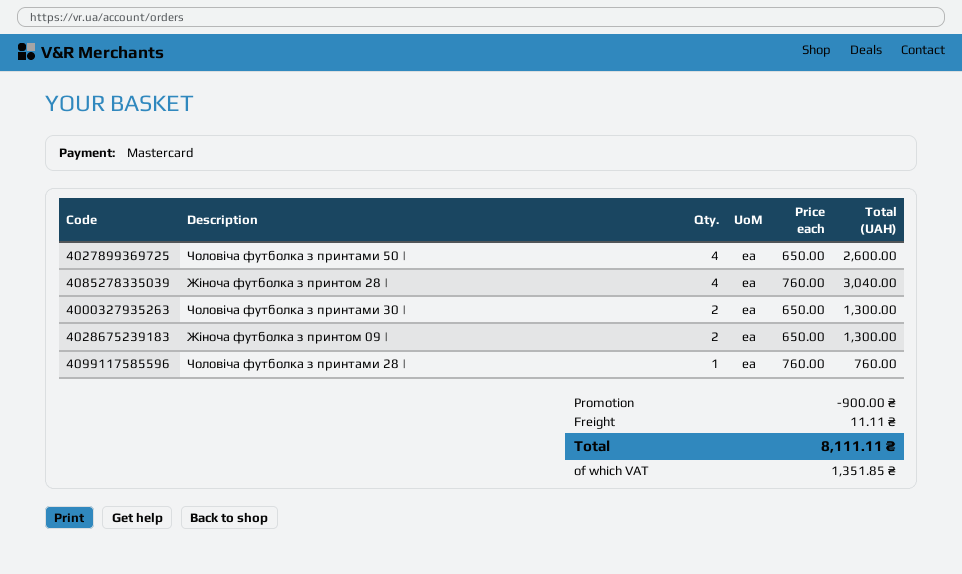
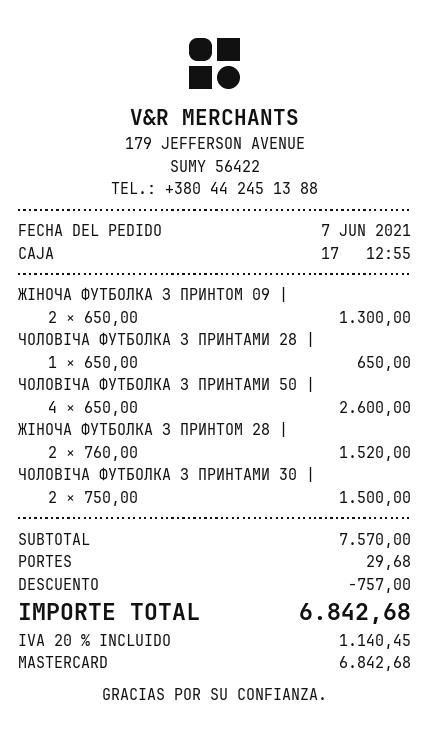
Жіноча футболка з принтом 28 |: 4 x 760.00 = 3040.00 -> 2 x 760.00 = 1520.00
Чоловіча футболка з принтами 30 |: 2 x 650.00 = 1300.00 -> 2 x 750.00 = 1500.00
Чоловіча футболка з принтами 28 |: 1 x 760.00 = 760.00 -> 1 x 650.00 = 650.00
discount: 900.00 -> 757.00
shipping: 11.11 -> 29.68
tax: 1351.85 -> 1140.45
total: 8111.11 -> 6842.68

